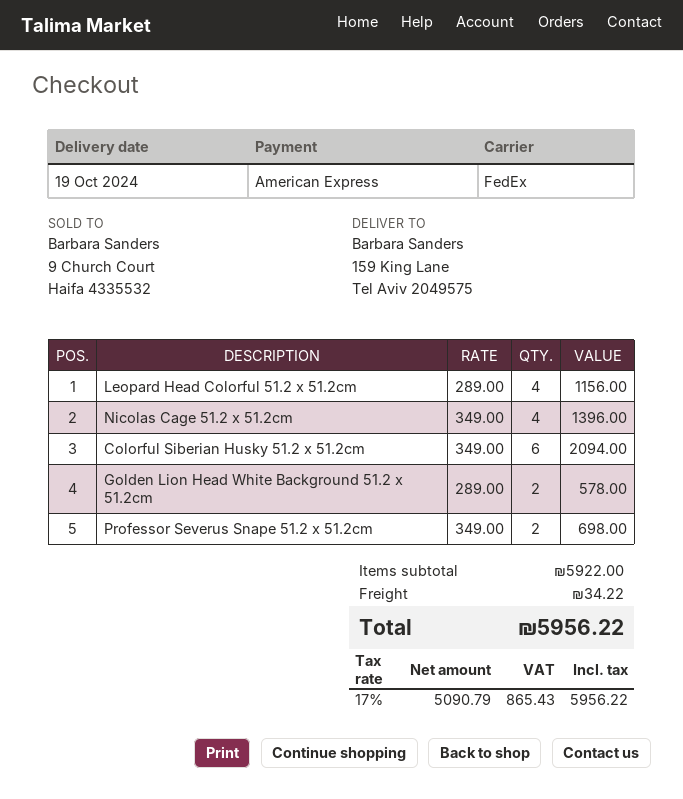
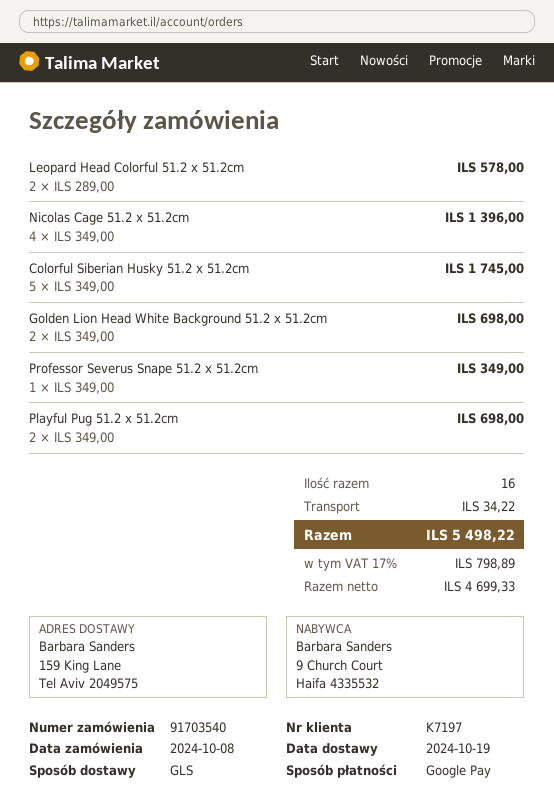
payment method: American Express -> Google Pay
shipping method: FedEx -> GLS
Leopard Head Colorful 51.2 x 51.2cm: 4 x 289.00 = 1156.00 -> 2 x 289.00 = 578.00
Colorful Siberian Husky 51.2 x 51.2cm: 6 x 349.00 = 2094.00 -> 5 x 349.00 = 1745.00
Golden Lion Head White Background 51.2 x 51.2cm: 2 x 289.00 = 578.00 -> 2 x 349.00 = 698.00
Professor Severus Snape 51.2 x 51.2cm: 2 x 349.00 = 698.00 -> 1 x 349.00 = 349.00
Playful Pug 51.2 x 51.2cm: none -> 2 x 349.00 = 698.00
net: 5090.79 -> 4699.33
tax: 17% = 865.43 -> 17% = 798.89
total: 5956.22 -> 5498.22

